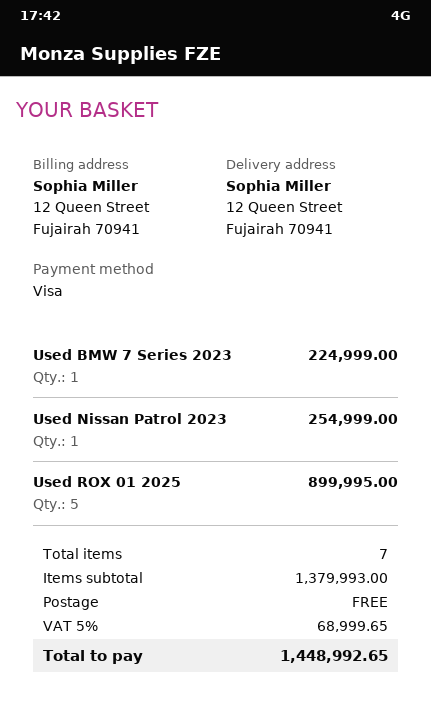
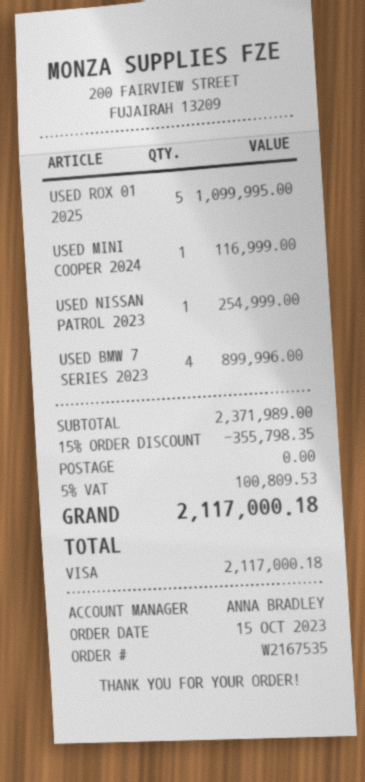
Used BMW 7 Series 2023: 1 for 224999.00 -> 4 for 899996.00
Used ROX 01 2025: 5 for 899995.00 -> 5 for 1099995.00
USED MINI COOPER 2024: none -> 1 for 116999.00
subtotal: 1379993.00 -> 2371989.00
discount: none -> 15% = 355798.35
tax: 5% = 68999.65 -> 5% = 100809.53
total: 1448992.65 -> 2117000.18

